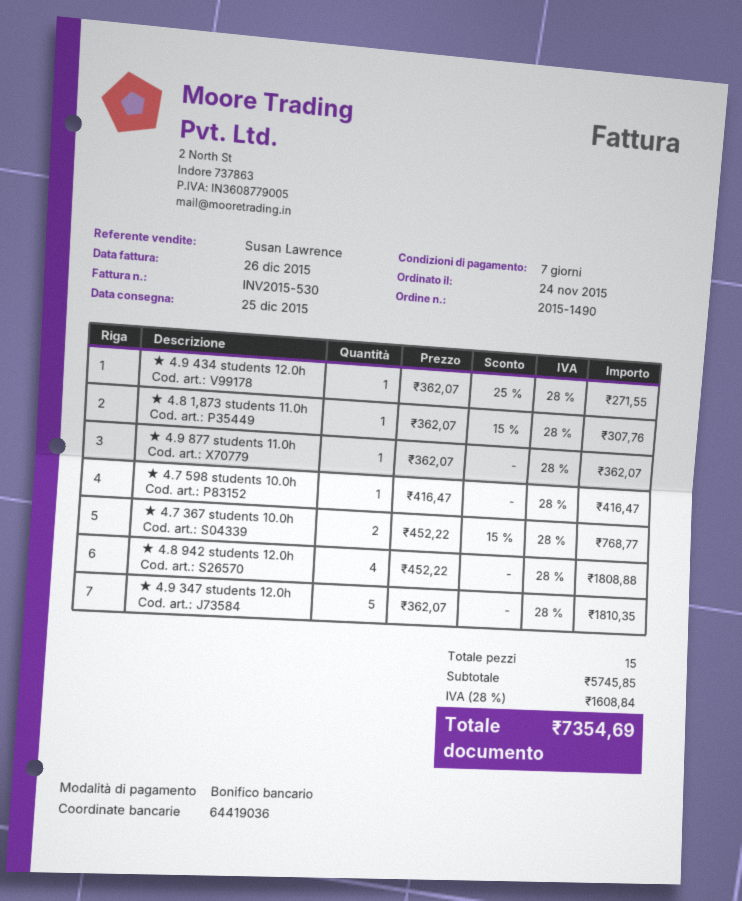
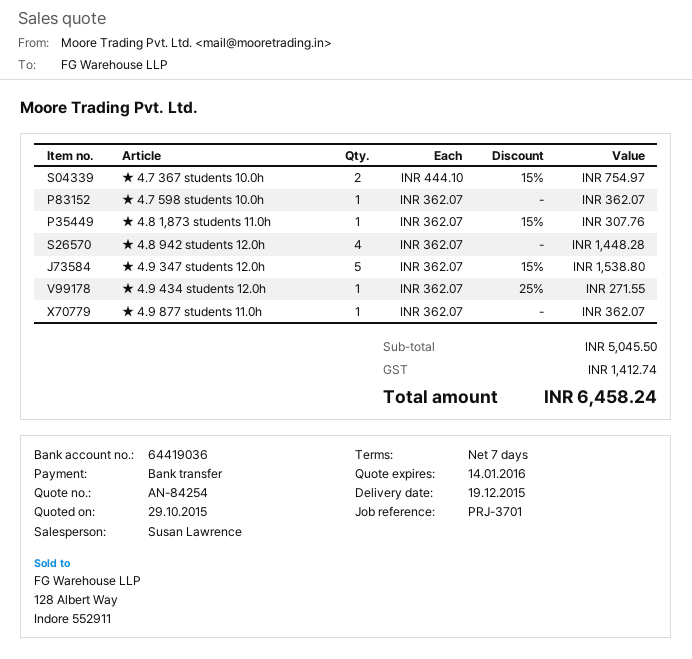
delivery date: 2015-12-25 -> 2015-12-19
★ 4.7 598 students 10.0h: 1 x 416.47 = 416.47 -> 1 x 362.07 = 362.07
★ 4.7 367 students 10.0h: 2 x 452.22 - 15% = 768.77 -> 2 x 444.10 - 15% = 754.97
★ 4.8 942 students 12.0h: 4 x 452.22 = 1808.88 -> 4 x 362.07 = 1448.28
★ 4.9 347 students 12.0h: 5 x 362.07 = 1810.35 -> 5 x 362.07 - 15% = 1538.80
subtotal: 5745.85 -> 5045.50
tax: 1608.84 -> 1412.74
total: 7354.69 -> 6458.24

